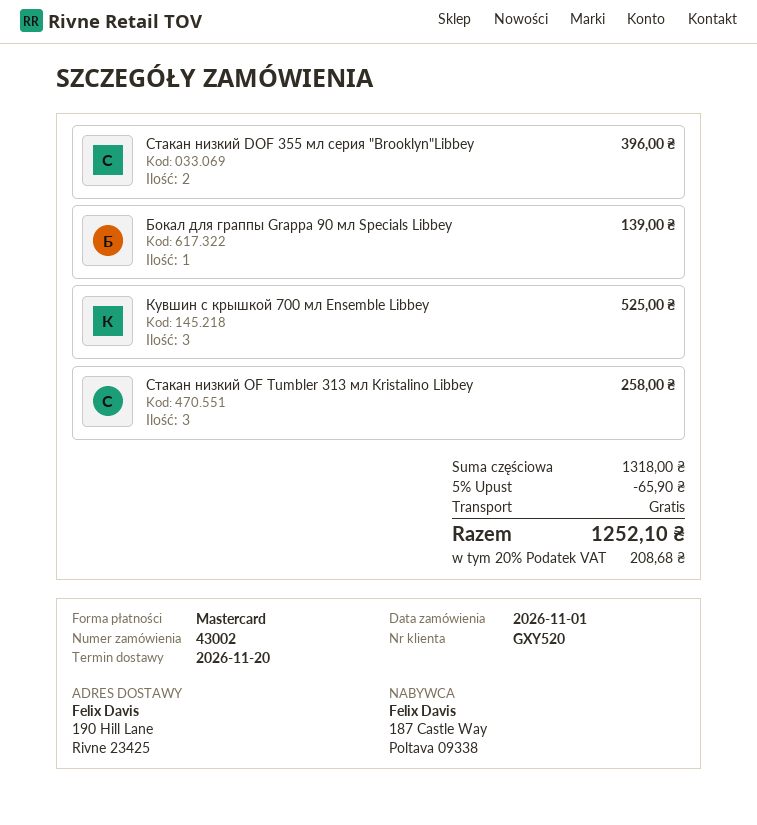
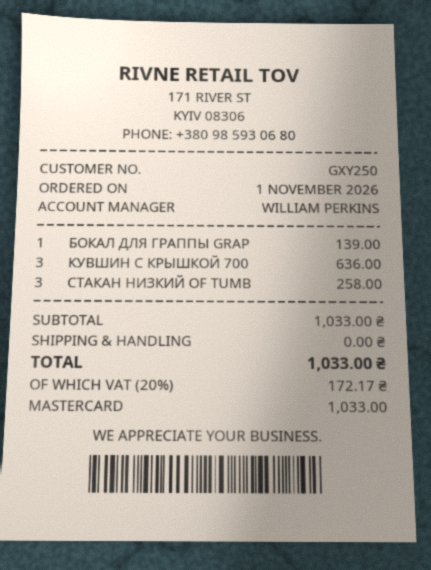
customer number: GXY520 -> GXY250
Стакан низкий DOF 355 мл серия "Brooklyn"Libbey: 2 for 396.00 -> none
Кувшин с крышкой 700 мл Ensemble Libbey: 3 for 525.00 -> 3 for 636.00
subtotal: 1318.00 -> 1033.00
discount: 5% = 65.90 -> none
tax: 20% = 208.68 -> 20% = 172.17
total: 1252.10 -> 1033.00

